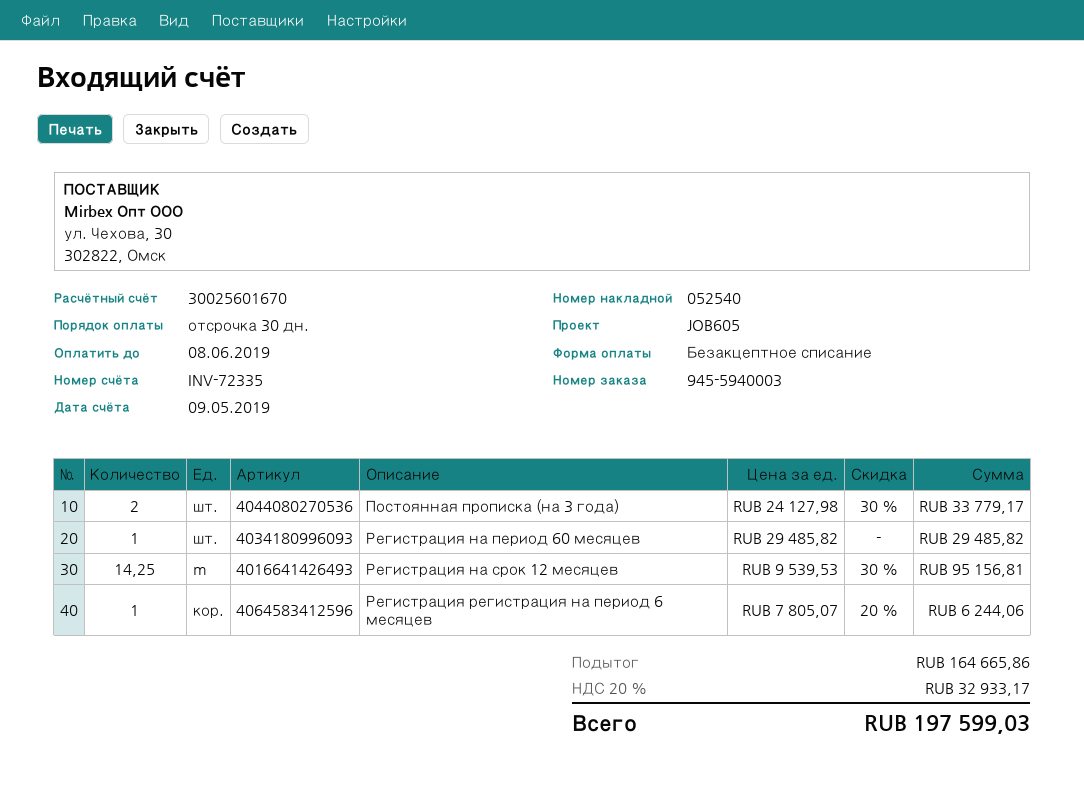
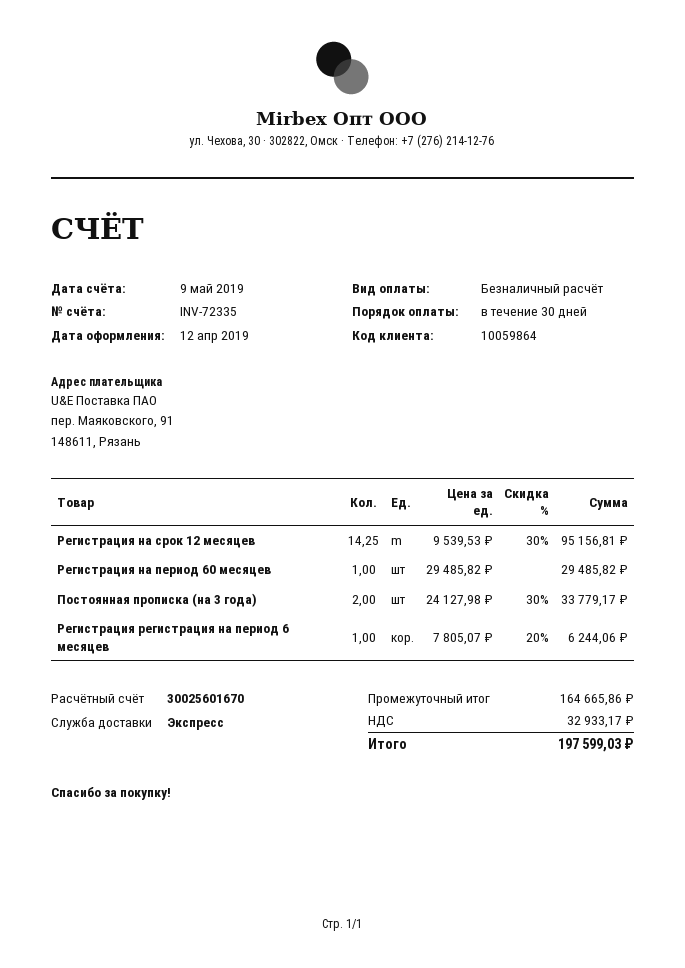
payment method: direct debit -> bank transfer

